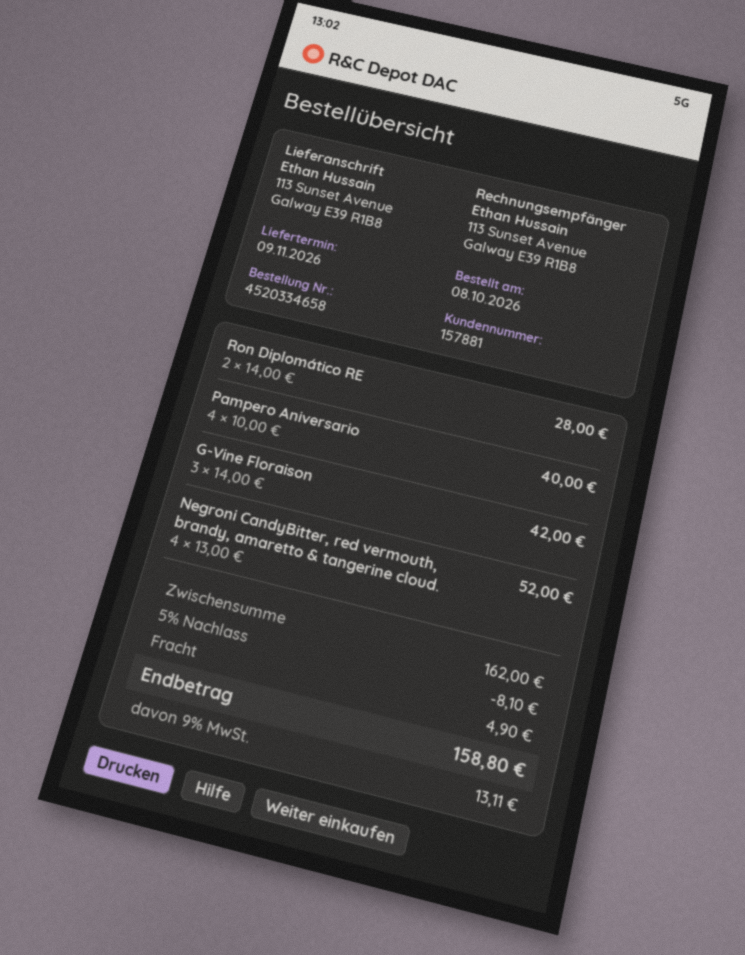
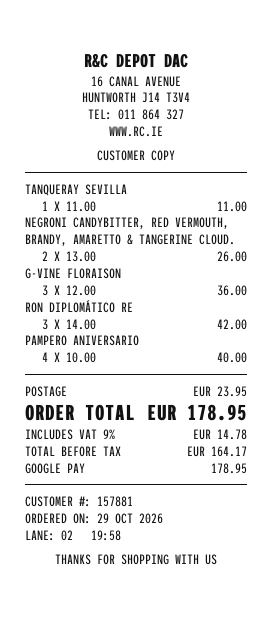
order date: 2026-10-08 -> 2026-10-29
Ron Diplomático RE: 2 x 14.00 = 28.00 -> 3 x 14.00 = 42.00
G-Vine Floraison: 3 x 14.00 = 42.00 -> 3 x 12.00 = 36.00
Negroni CandyBitter, red vermouth, brandy, amaretto & tangerine cloud.: 4 x 13.00 = 52.00 -> 2 x 13.00 = 26.00
TANQUERAY SEVILLA: none -> 1 x 11.00 = 11.00
discount: 5% = 8.10 -> none
shipping: 4.90 -> 23.95
tax: 9% = 13.11 -> 9% = 14.78
total: 158.80 -> 178.95

